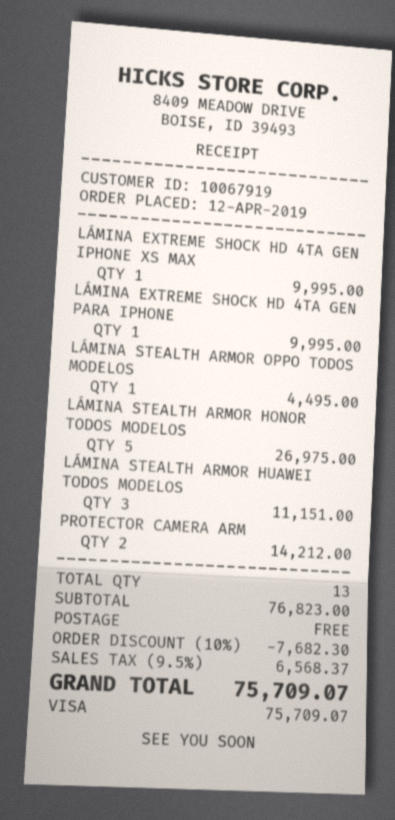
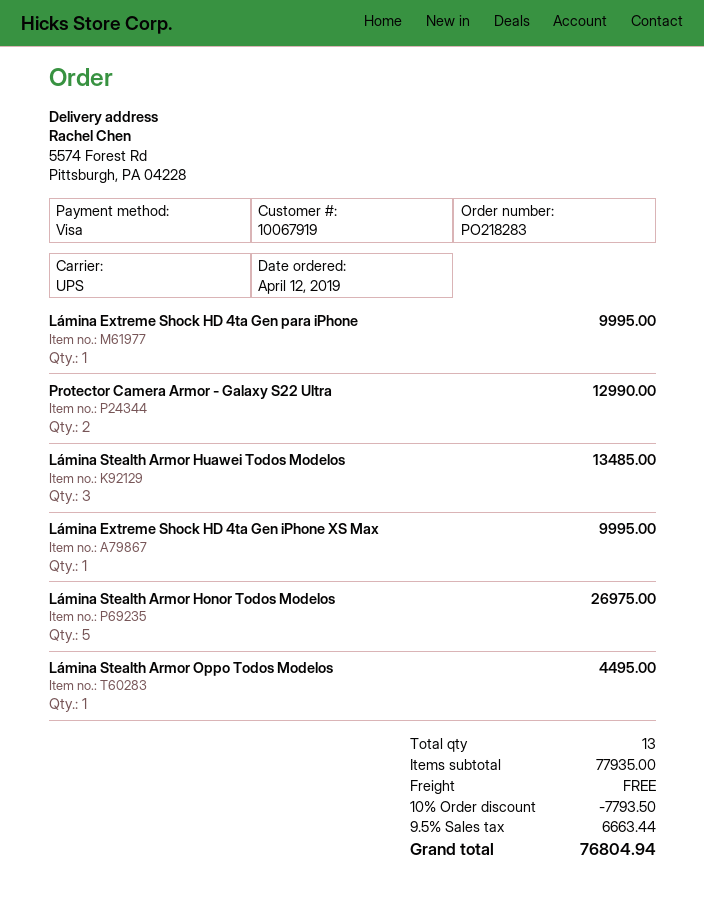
LÁMINA STEALTH ARMOR HUAWEI TODOS MODELOS: 3 for 11151.00 -> 3 for 13485.00
PROTECTOR CAMERA ARM: 2 for 14212.00 -> 2 for 12990.00
subtotal: 76823.00 -> 77935.00
discount: 10% = 7682.30 -> 10% = 7793.50
tax: 9.5% = 6568.37 -> 9.5% = 6663.44
total: 75709.07 -> 76804.94

